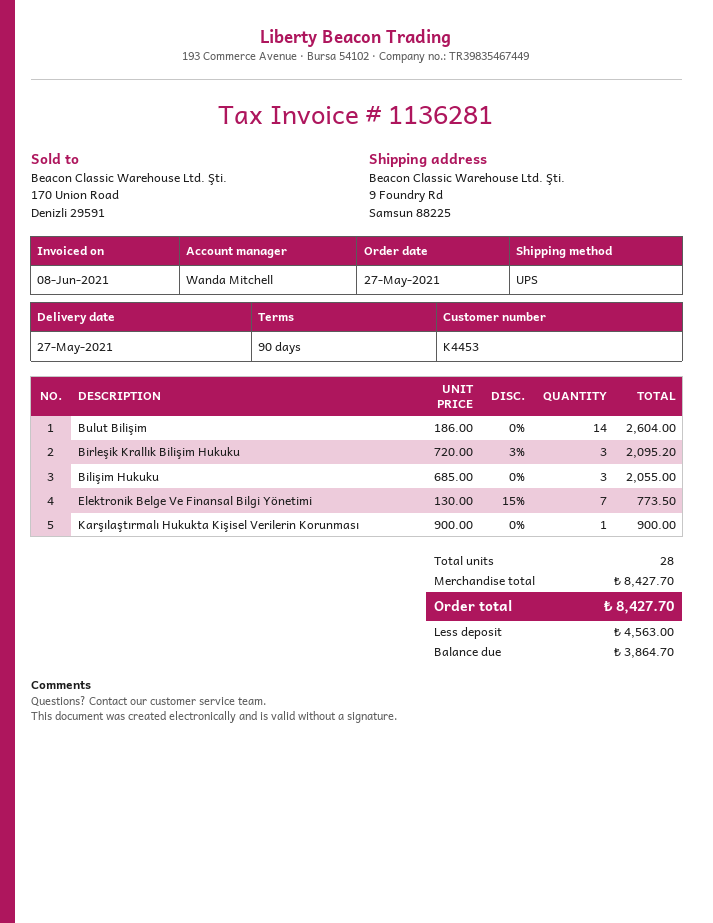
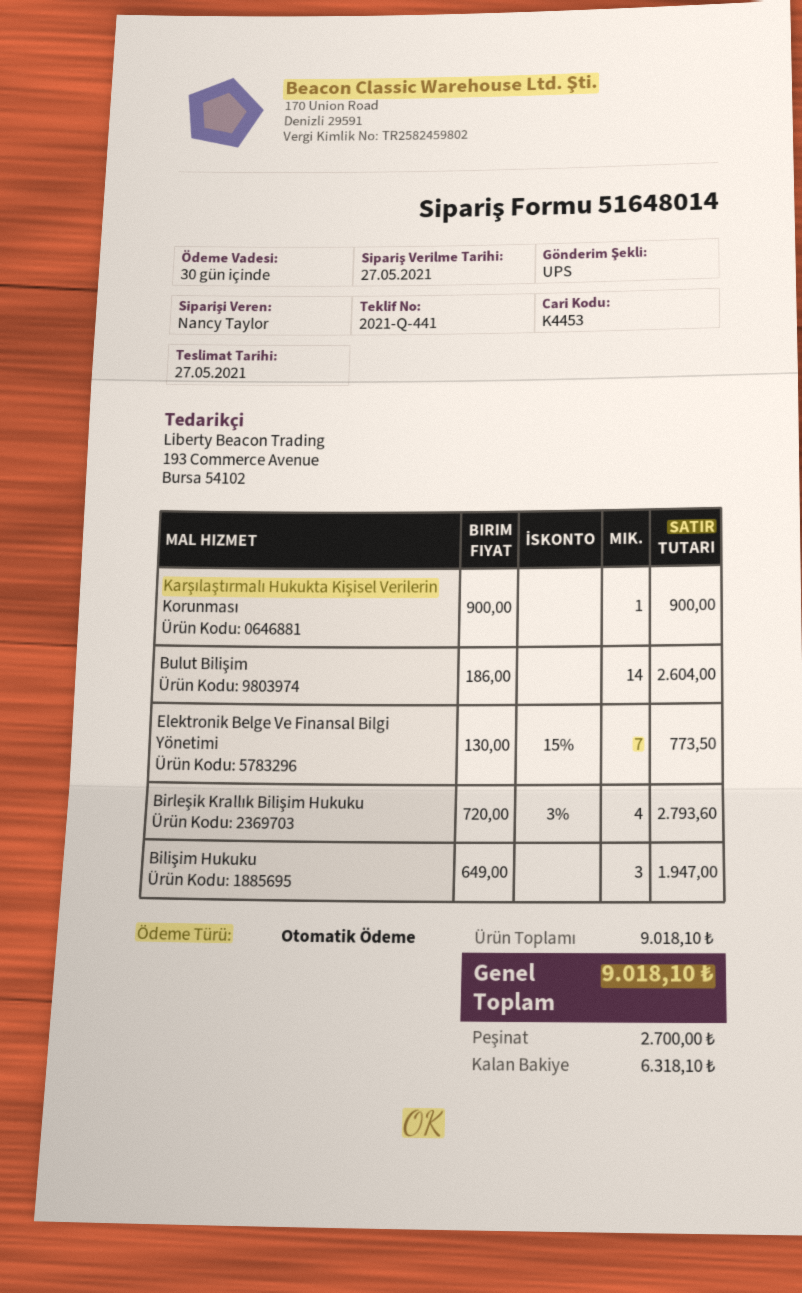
payment terms: 90 days -> 30 days
Birleşik Krallık Bilişim Hukuku: 3 x 720.00 - 3% = 2095.20 -> 4 x 720.00 - 3% = 2793.60
Bilişim Hukuku: 3 x 685.00 = 2055.00 -> 3 x 649.00 = 1947.00
subtotal: 8427.70 -> 9018.10
total: 8427.70 -> 9018.10
deposit: 4563.00 -> 2700.00
balance: 3864.70 -> 6318.10

